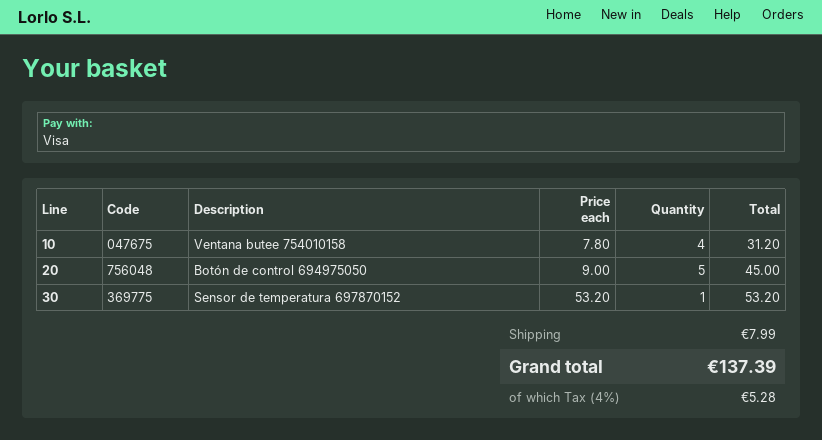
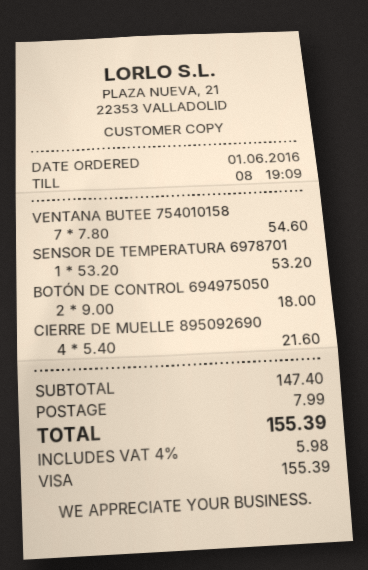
Ventana butee 754010158: 4 x 7.80 = 31.20 -> 7 x 7.80 = 54.60
Botón de control 694975050: 5 x 9.00 = 45.00 -> 2 x 9.00 = 18.00
CIERRE DE MUELLE 895092690: none -> 4 x 5.40 = 21.60
tax: 4% = 5.28 -> 4% = 5.98
total: 137.39 -> 155.39

